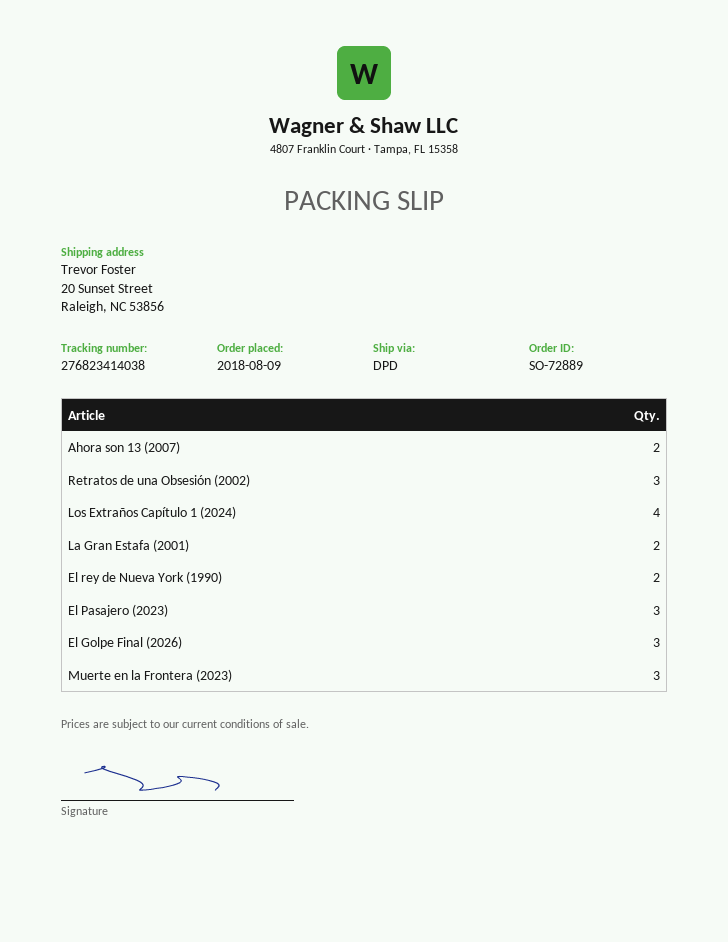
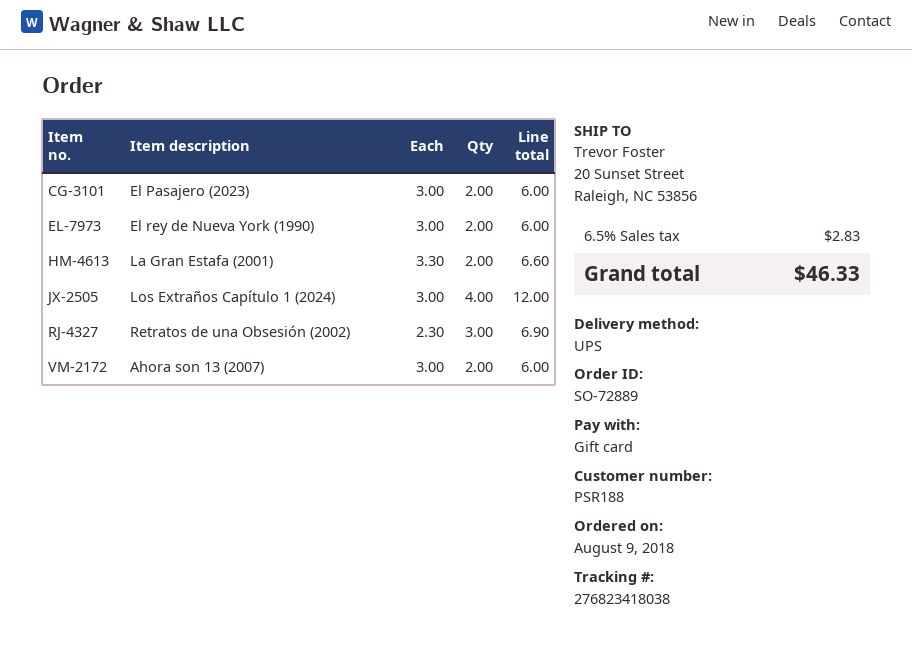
shipping method: DPD -> UPS
tracking number: 276823414038 -> 276823418038
El Pasajero (2023): 3 -> 2
El Golpe Final (2026): 3 -> none
Muerte en la Frontera (2023): 3 -> none

